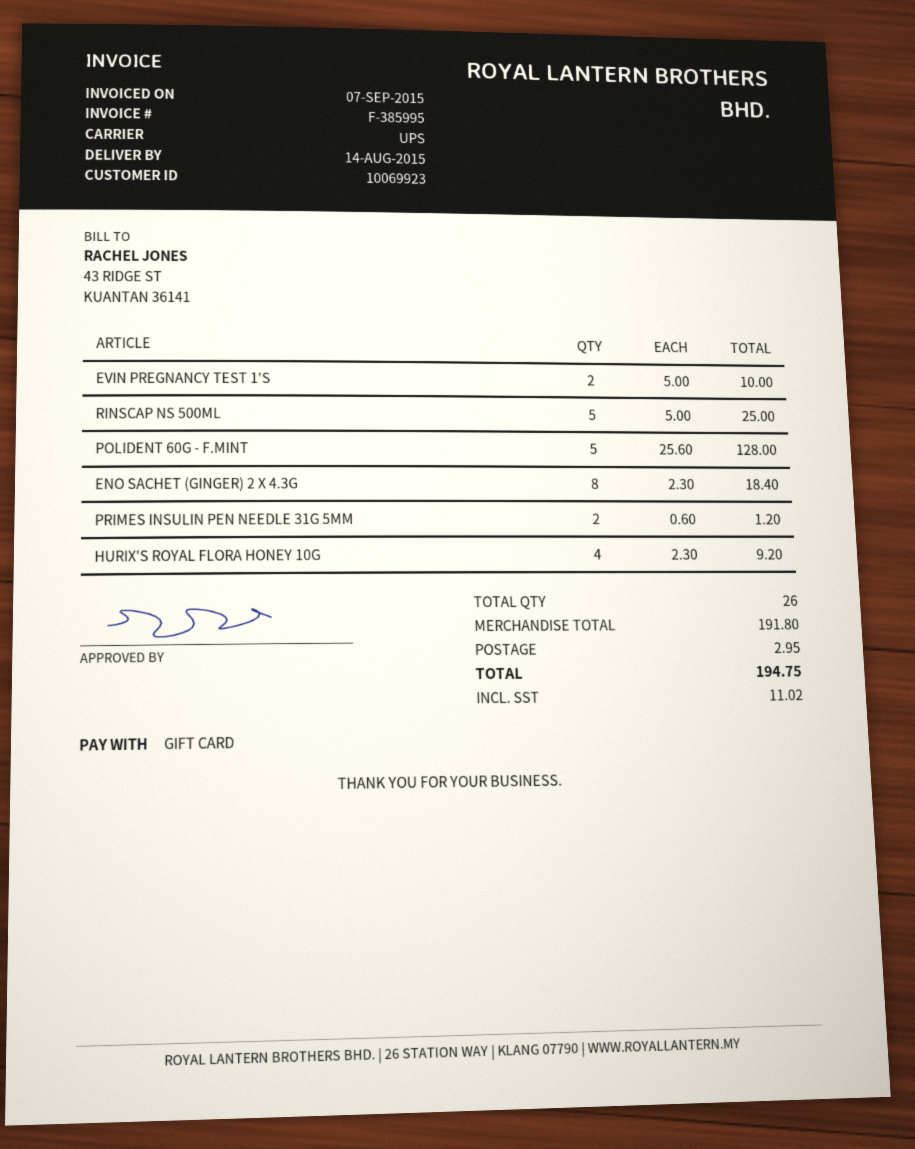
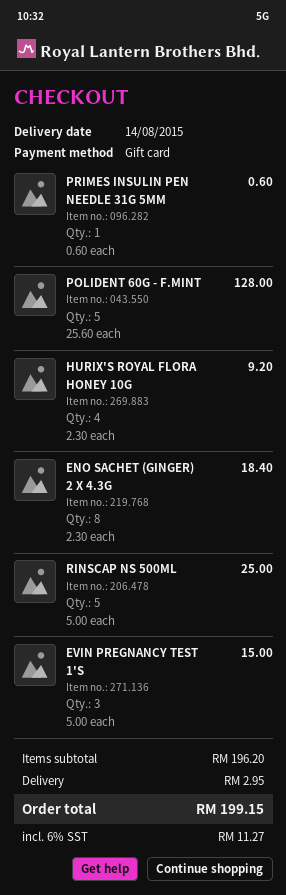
EVIN PREGNANCY TEST 1'S: 2 x 5.00 = 10.00 -> 3 x 5.00 = 15.00
PRIMES INSULIN PEN NEEDLE 31G 5MM: 2 x 0.60 = 1.20 -> 1 x 0.60 = 0.60
subtotal: 191.80 -> 196.20
tax: 11.02 -> 11.27
total: 194.75 -> 199.15

